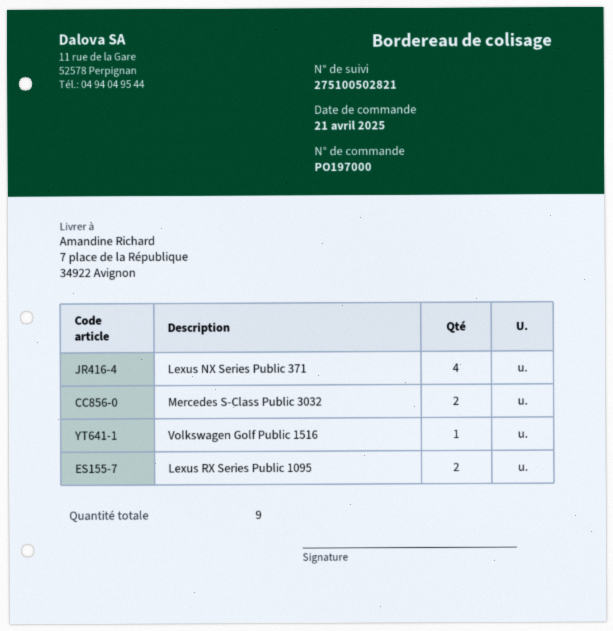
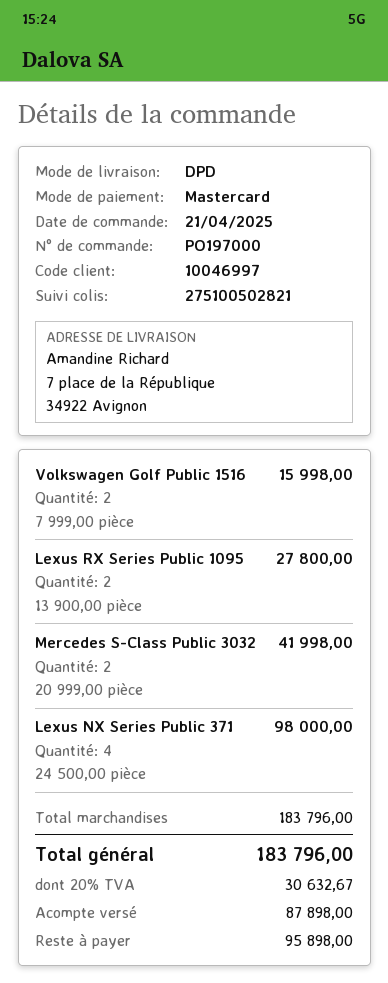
Volkswagen Golf Public 1516: 1 -> 2

